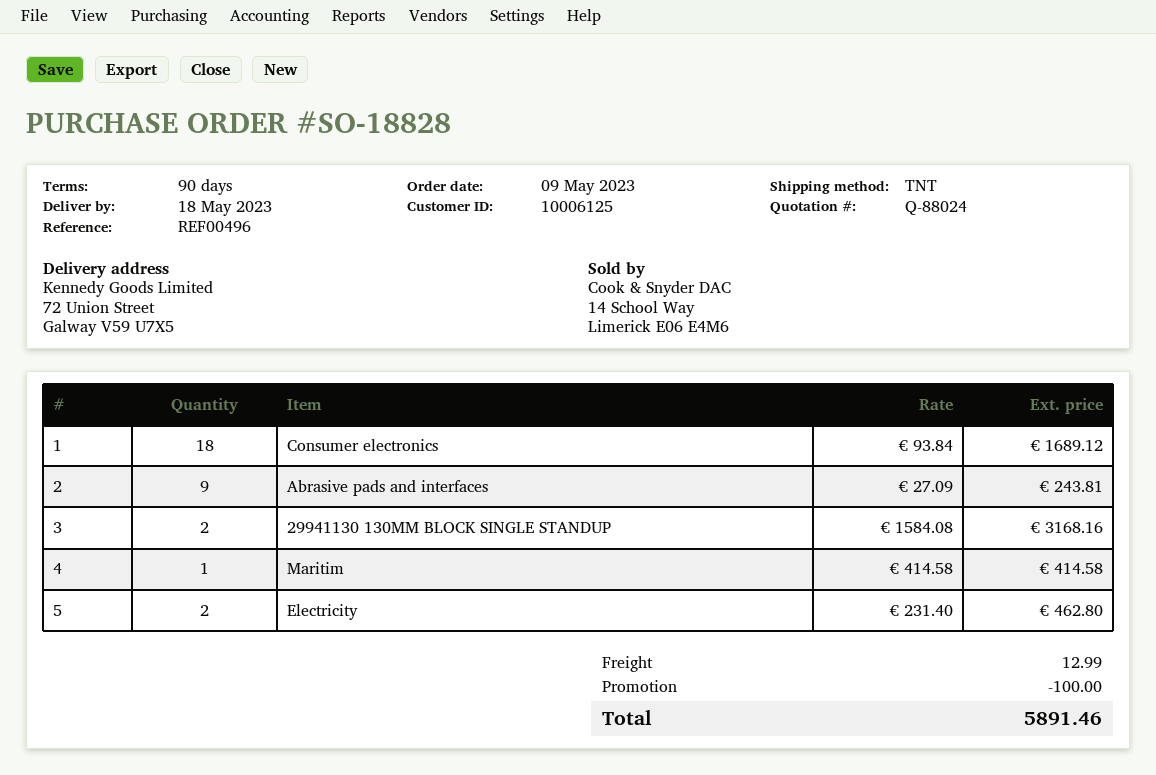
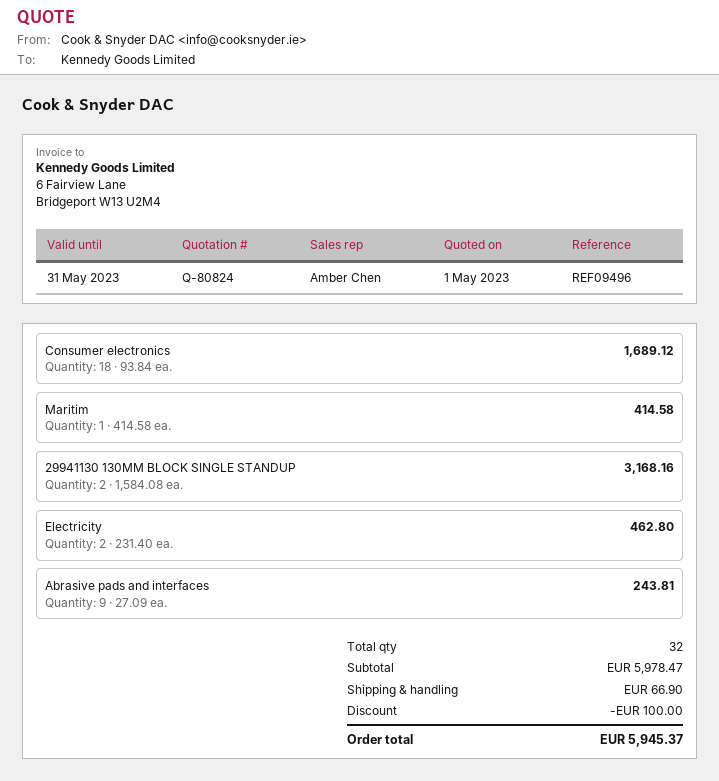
quote number: Q-88024 -> Q-80824
reference: REF00496 -> REF09496
shipping: 12.99 -> 66.90
total: 5891.46 -> 5945.37

